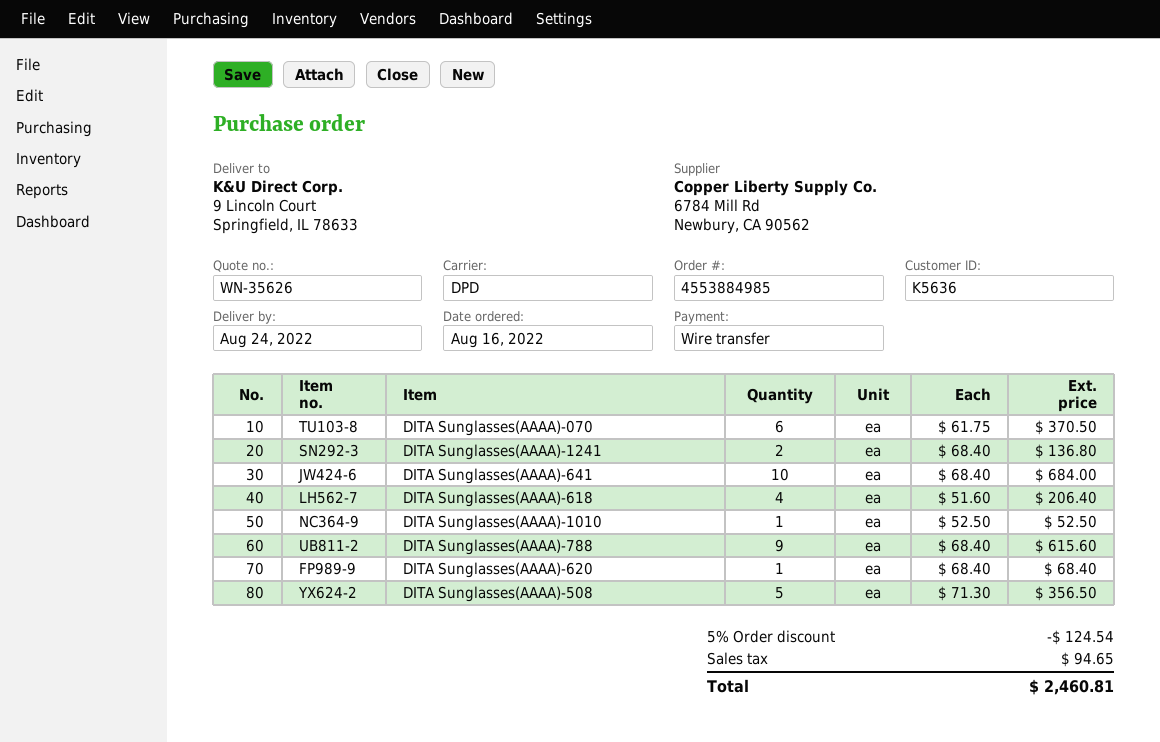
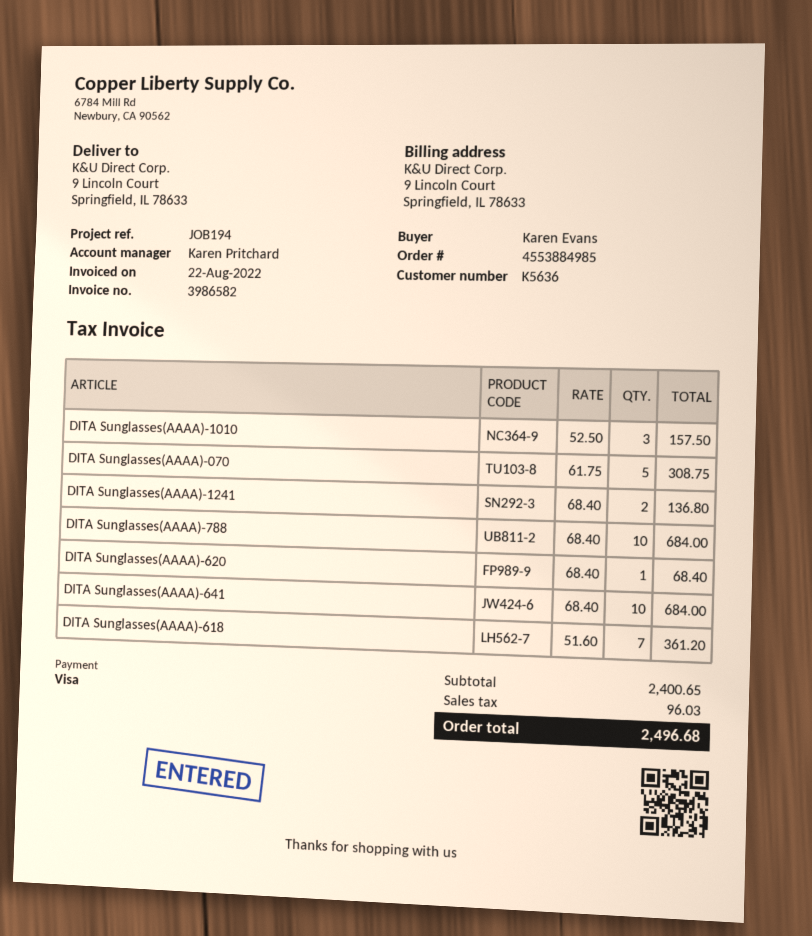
payment method: bank transfer -> Visa
DITA Sunglasses(AAAA)-070: 6 x 61.75 = 370.50 -> 5 x 61.75 = 308.75
DITA Sunglasses(AAAA)-618: 4 x 51.60 = 206.40 -> 7 x 51.60 = 361.20
DITA Sunglasses(AAAA)-1010: 1 x 52.50 = 52.50 -> 3 x 52.50 = 157.50
DITA Sunglasses(AAAA)-788: 9 x 68.40 = 615.60 -> 10 x 68.40 = 684.00
DITA Sunglasses(AAAA)-508: 5 x 71.30 = 356.50 -> none
discount: 5% = 124.54 -> none
tax: 94.65 -> 96.03
total: 2460.81 -> 2496.68

